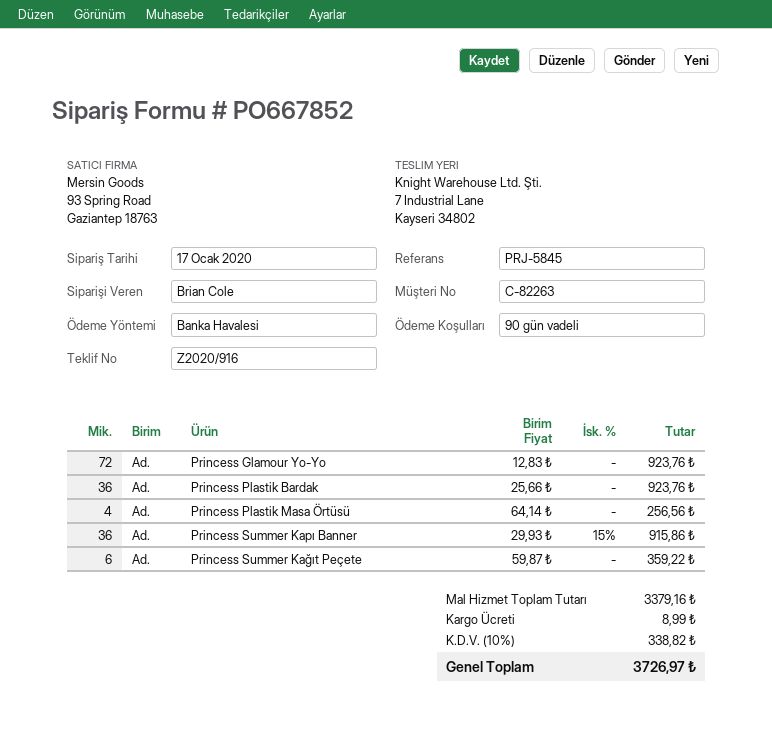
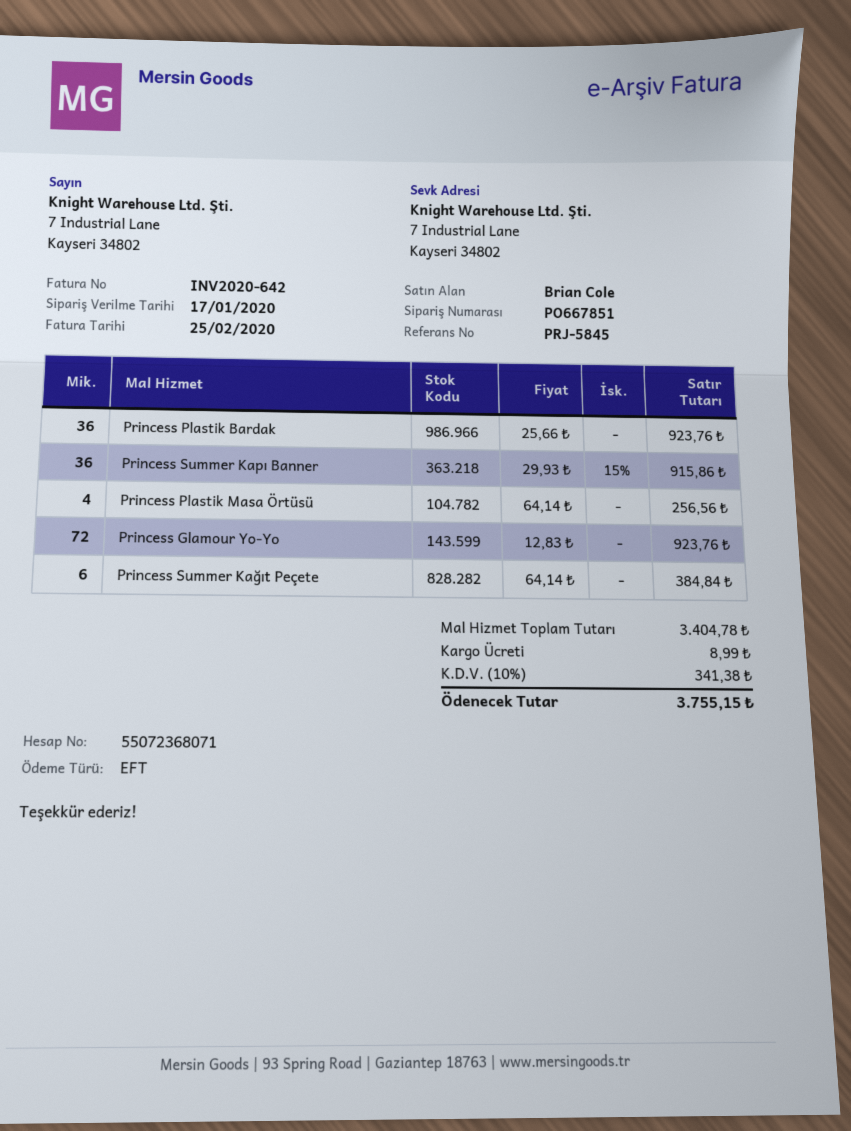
order number: PO667852 -> PO667851
Princess Summer Kağıt Peçete: 6 x 59.87 = 359.22 -> 6 x 64.14 = 384.84
subtotal: 3379.16 -> 3404.78
tax: 10% = 338.82 -> 10% = 341.38
total: 3726.97 -> 3755.15

